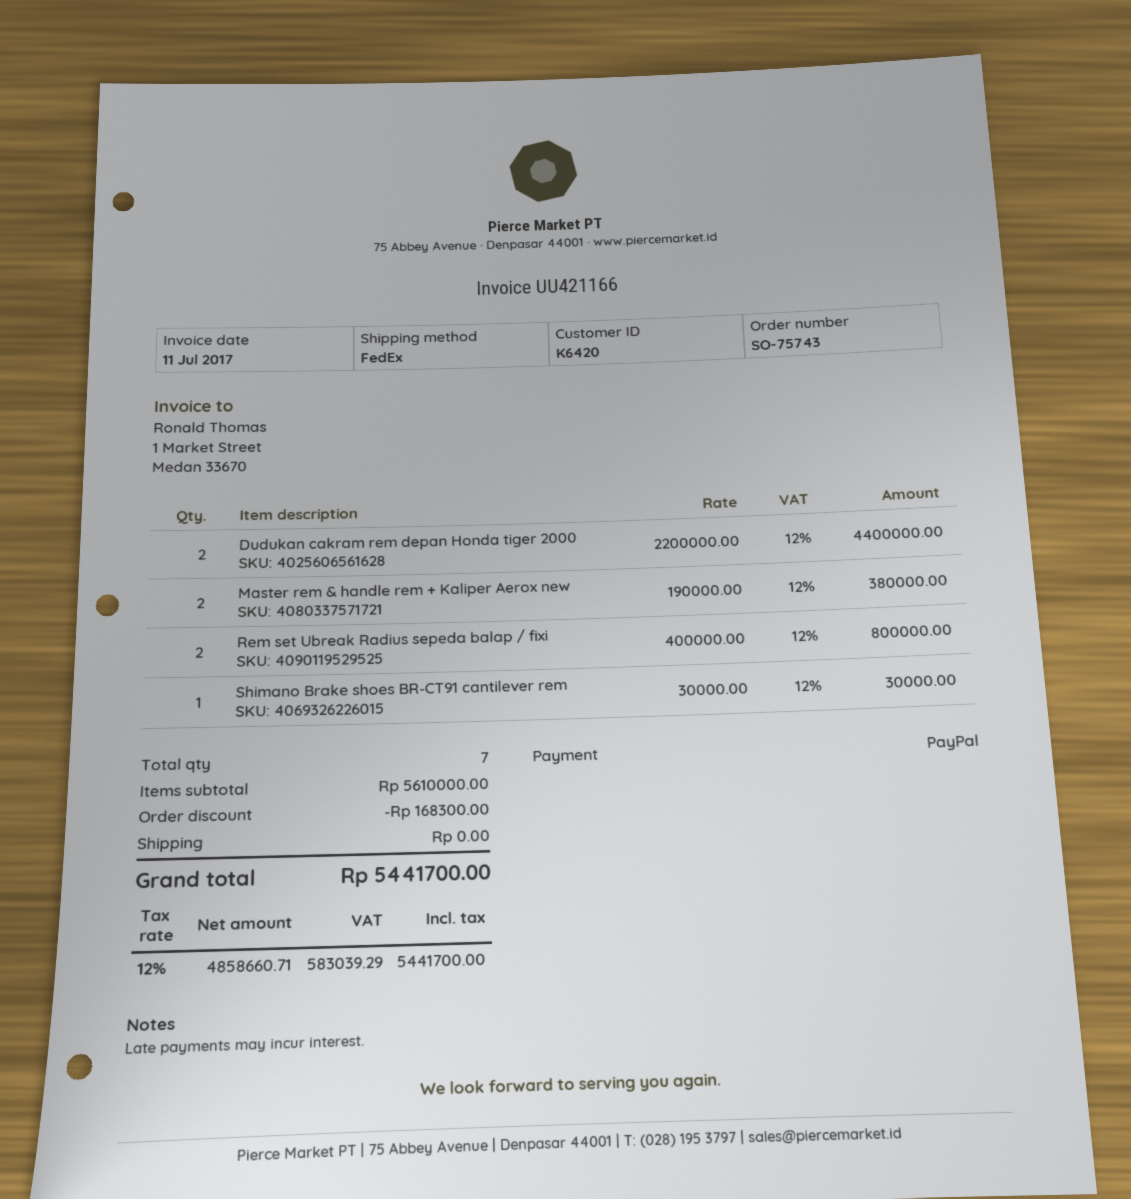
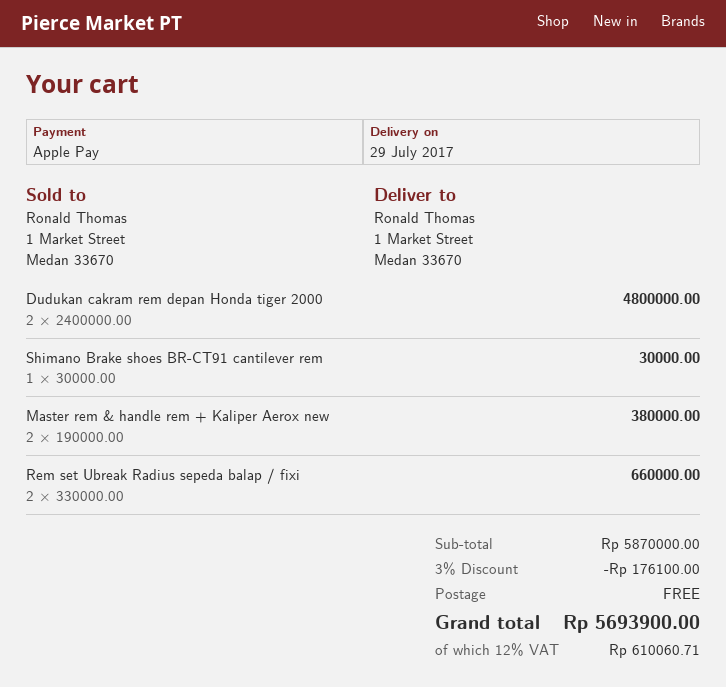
payment method: PayPal -> Apple Pay
Dudukan cakram rem depan Honda tiger 2000: 2 x 2200000.00 = 4400000.00 -> 2 x 2400000.00 = 4800000.00
Rem set Ubreak Radius sepeda balap / fixi: 2 x 400000.00 = 800000.00 -> 2 x 330000.00 = 660000.00
subtotal: 5610000.00 -> 5870000.00
discount: 168300.00 -> 176100.00
tax: 12% = 583039.29 -> 12% = 610060.71
total: 5441700.00 -> 5693900.00

